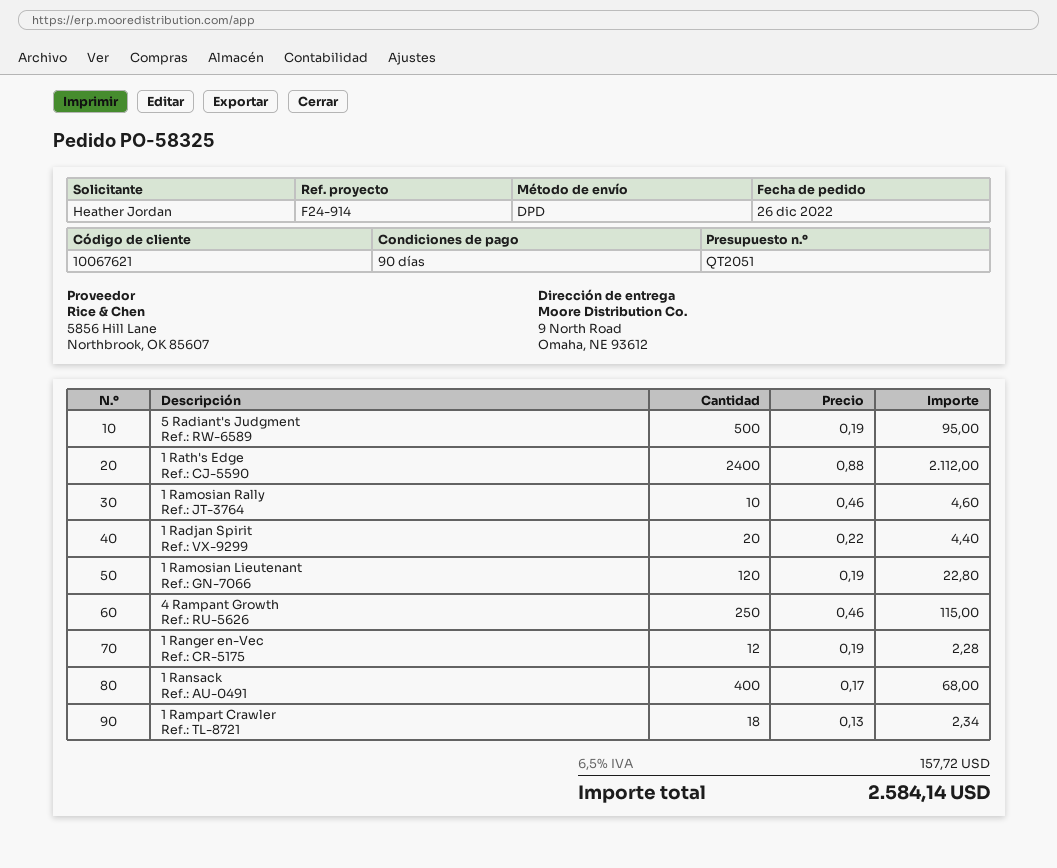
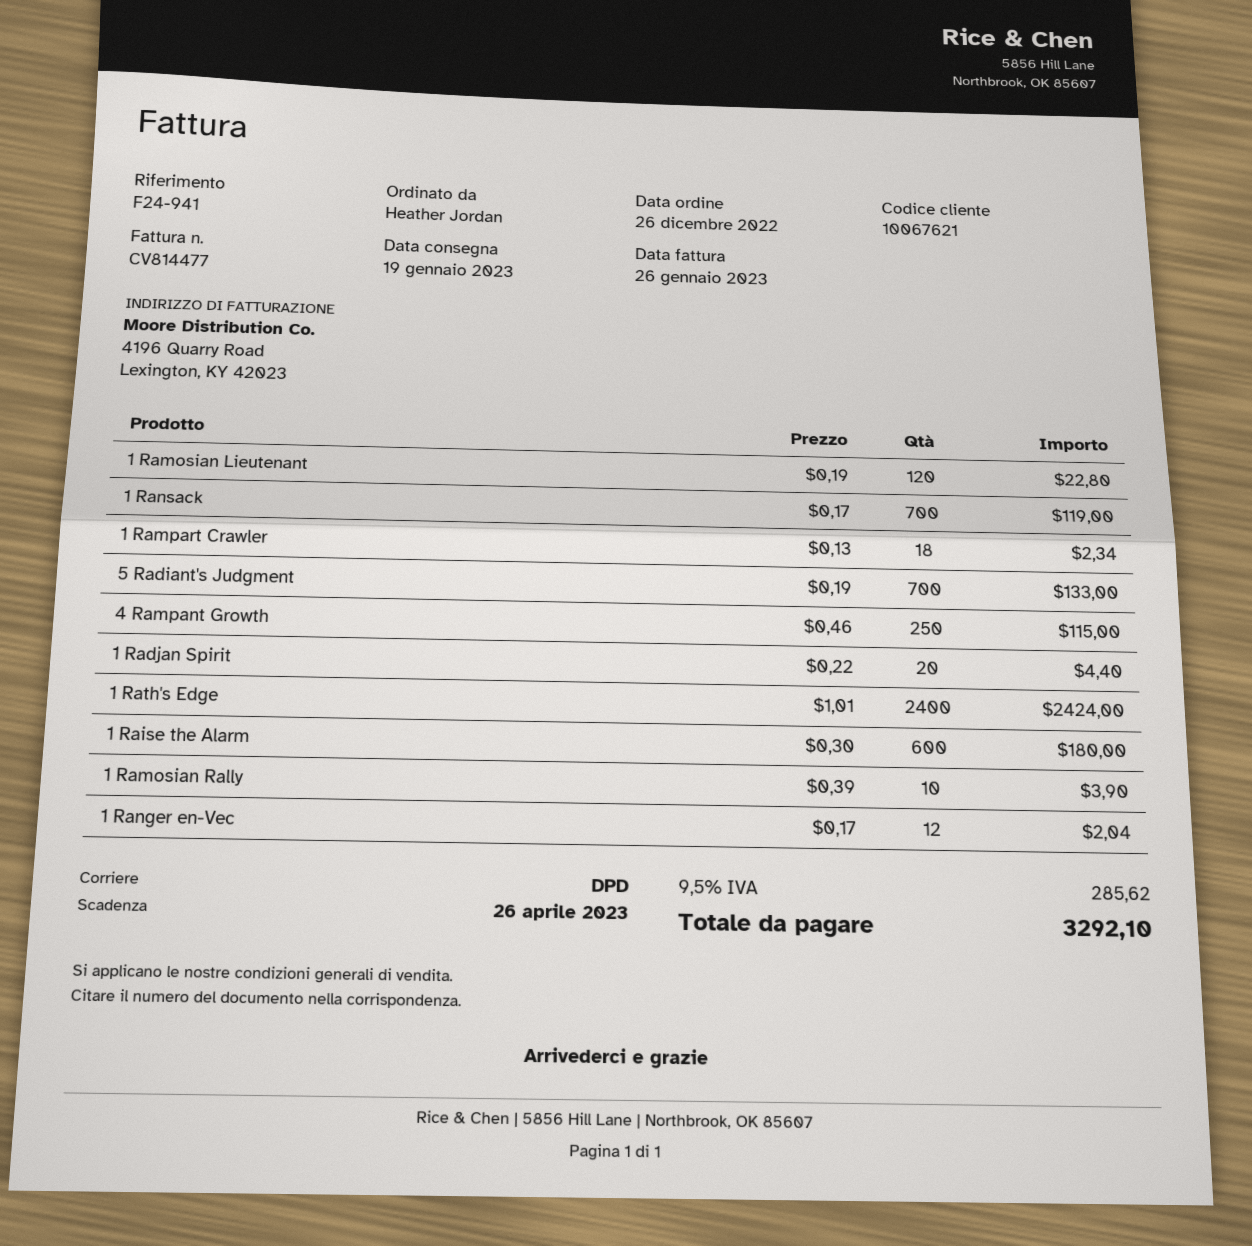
reference: F24-914 -> F24-941
5 Radiant's Judgment: 500 x 0.19 = 95.00 -> 700 x 0.19 = 133.00
1 Rath's Edge: 2400 x 0.88 = 2112.00 -> 2400 x 1.01 = 2424.00
1 Ramosian Rally: 10 x 0.46 = 4.60 -> 10 x 0.39 = 3.90
1 Ranger en-Vec: 12 x 0.19 = 2.28 -> 12 x 0.17 = 2.04
1 Ransack: 400 x 0.17 = 68.00 -> 700 x 0.17 = 119.00
1 Raise the Alarm: none -> 600 x 0.30 = 180.00
tax: 6.5% = 157.72 -> 9.5% = 285.62
total: 2584.14 -> 3292.10

